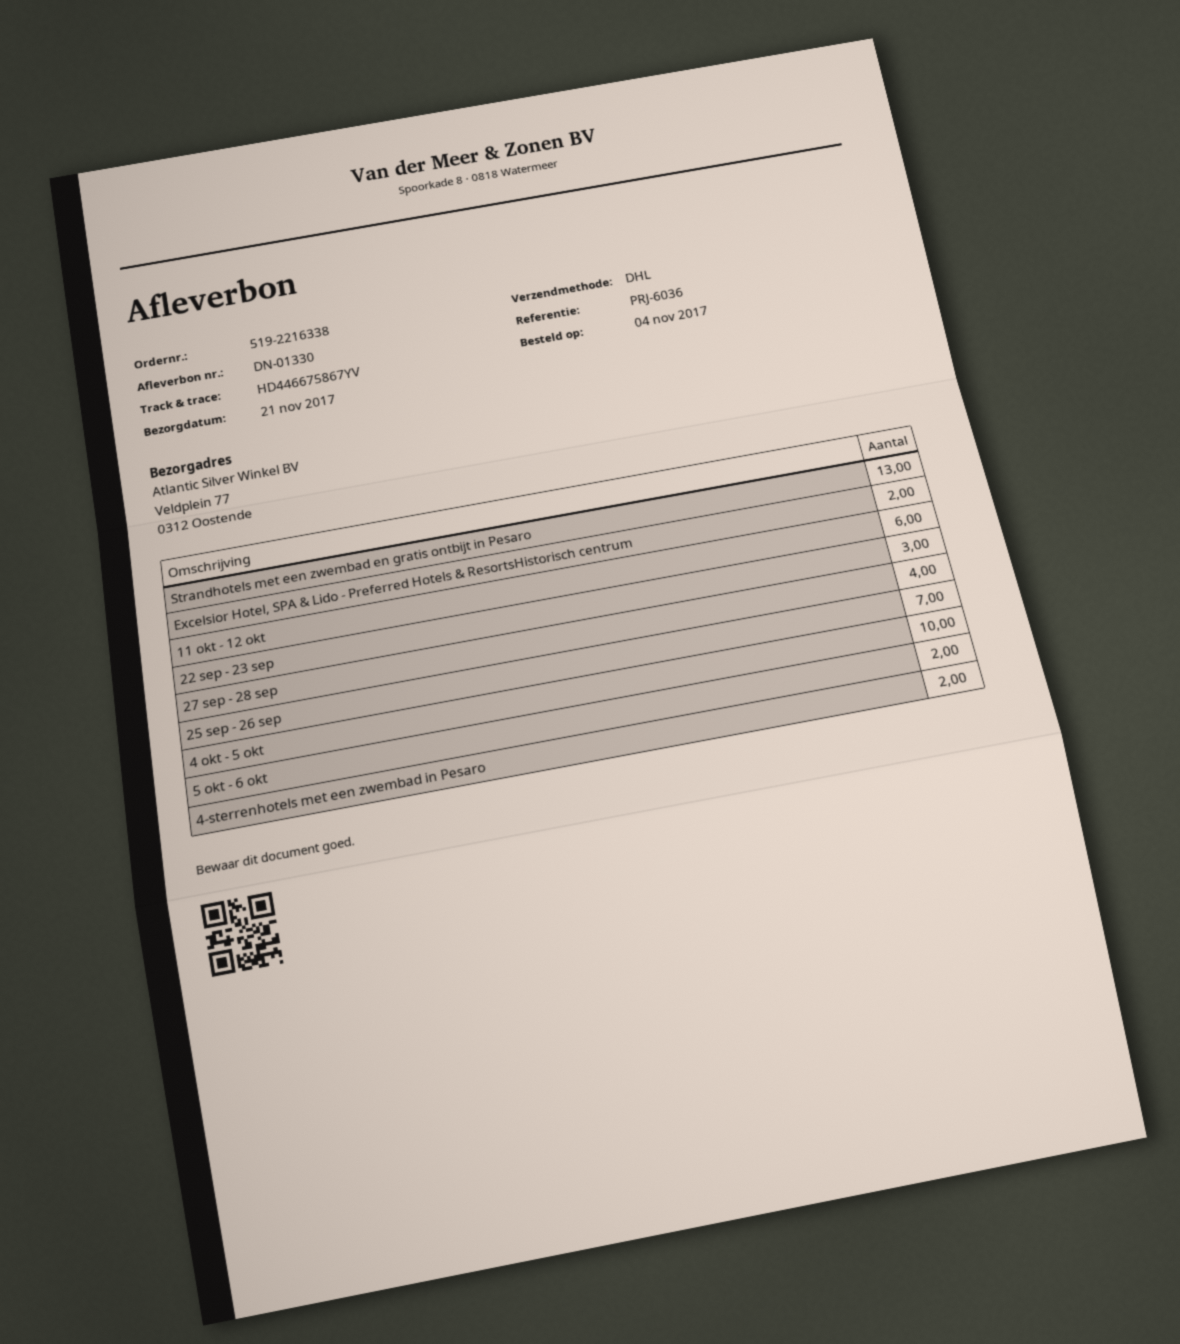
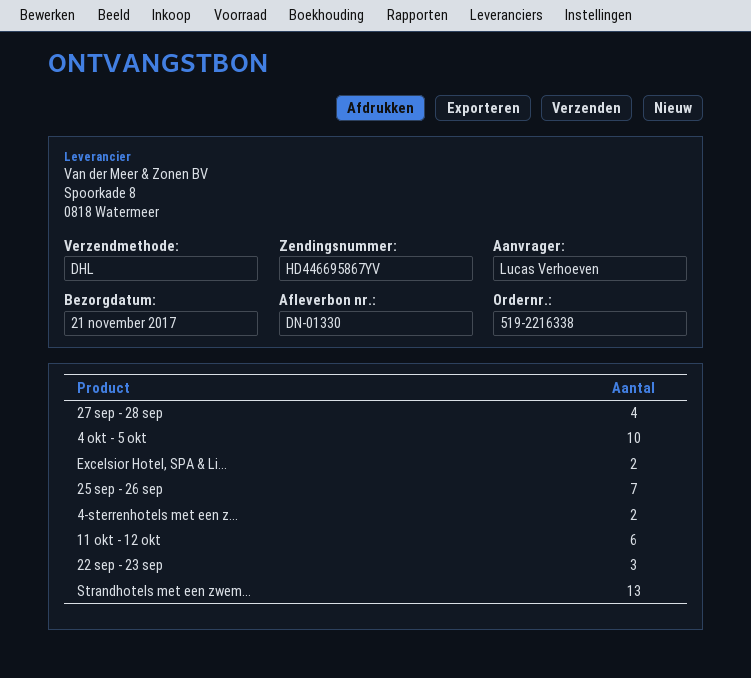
tracking number: HD446675867YV -> HD446695867YV
5 okt - 6 okt: 2 -> none

